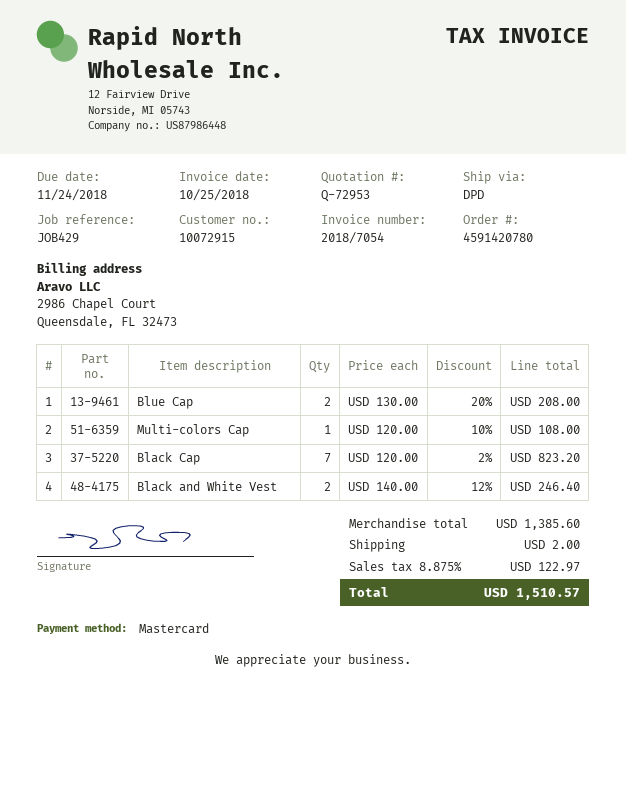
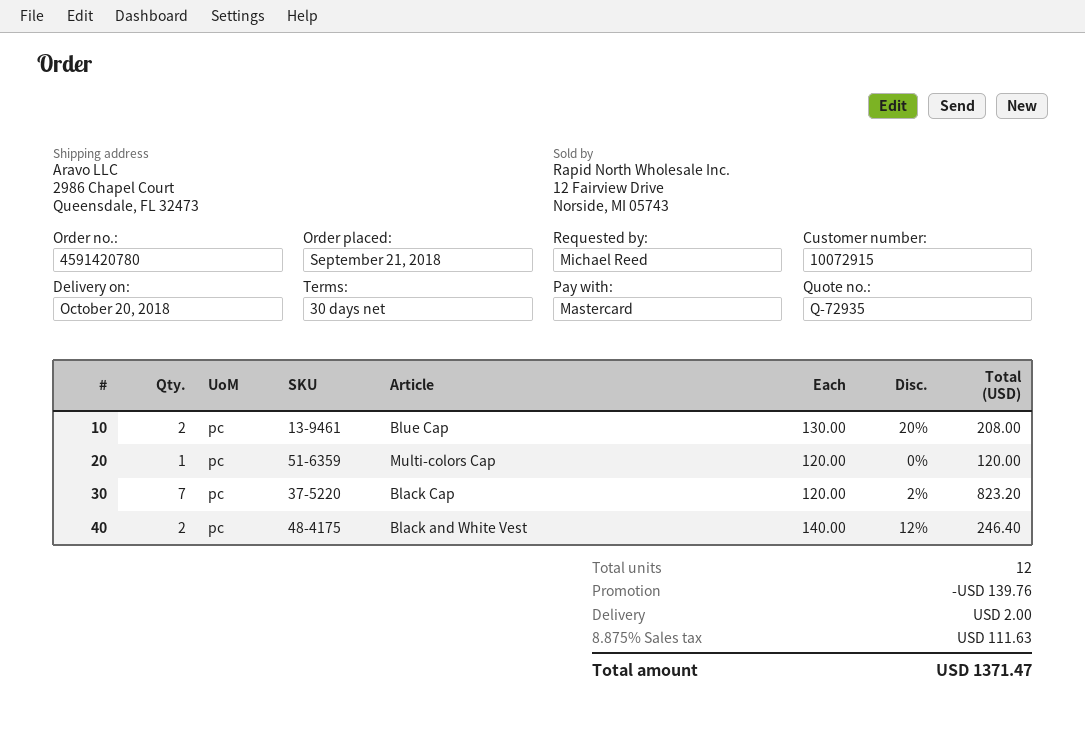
quote number: Q-72953 -> Q-72935
Multi-colors Cap: 1 x 120.00 - 10% = 108.00 -> 1 x 120.00 = 120.00
discount: none -> 139.76
tax: 8.875% = 122.97 -> 8.875% = 111.63
total: 1510.57 -> 1371.47

